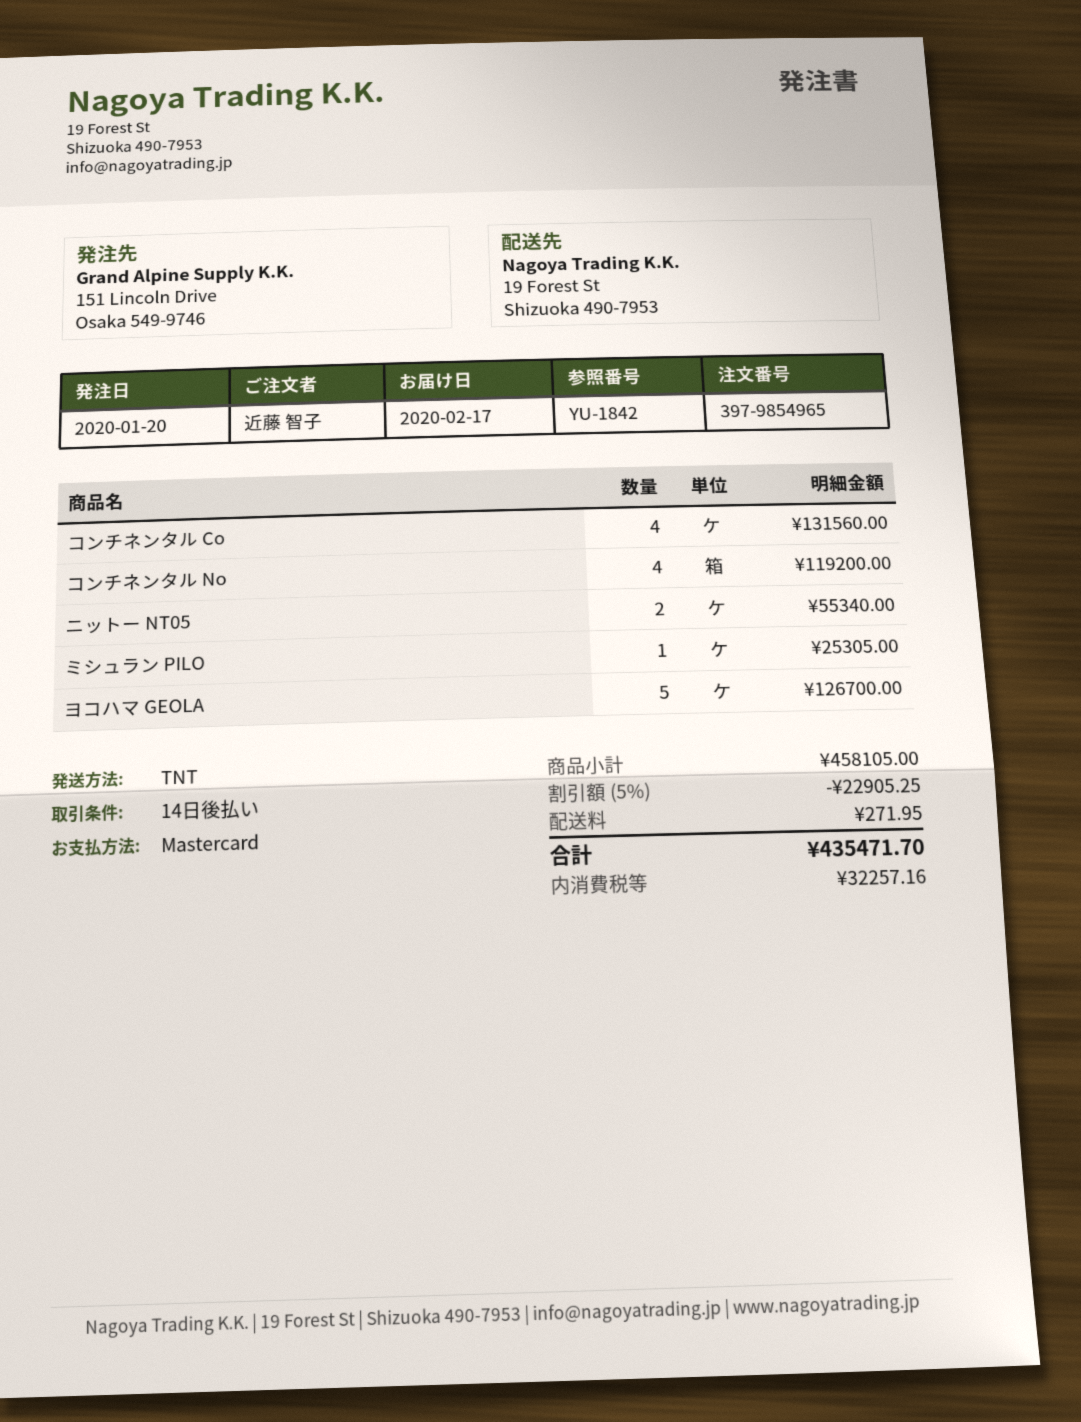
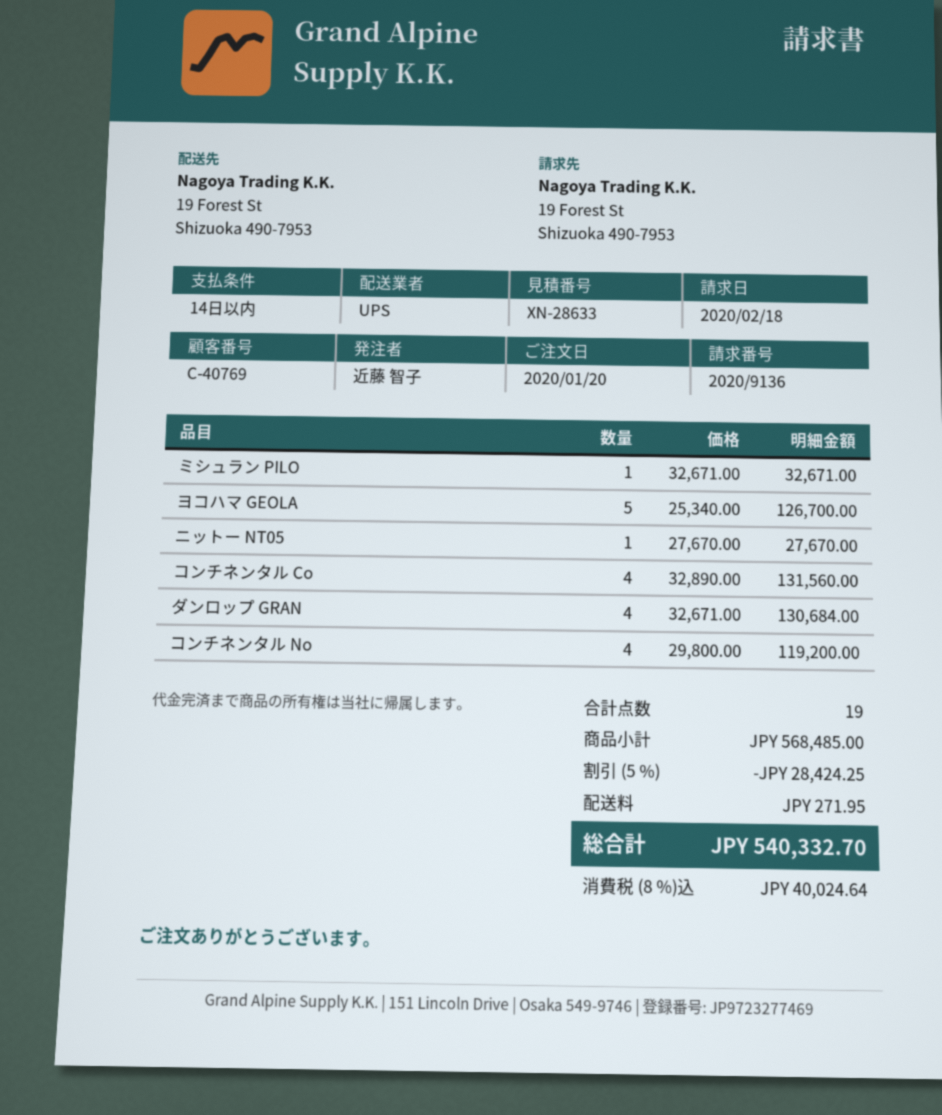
shipping method: TNT -> UPS
ニットー NT05: 2 for 55340.00 -> 1 for 27670.00
ミシュラン PILO: 1 for 25305.00 -> 1 for 32671.00
ダンロップ GRAN: none -> 4 for 130684.00
subtotal: 458105.00 -> 568485.00
discount: 5% = 22905.25 -> 5% = 28424.25
tax: 32257.16 -> 40024.64
total: 435471.70 -> 540332.70

